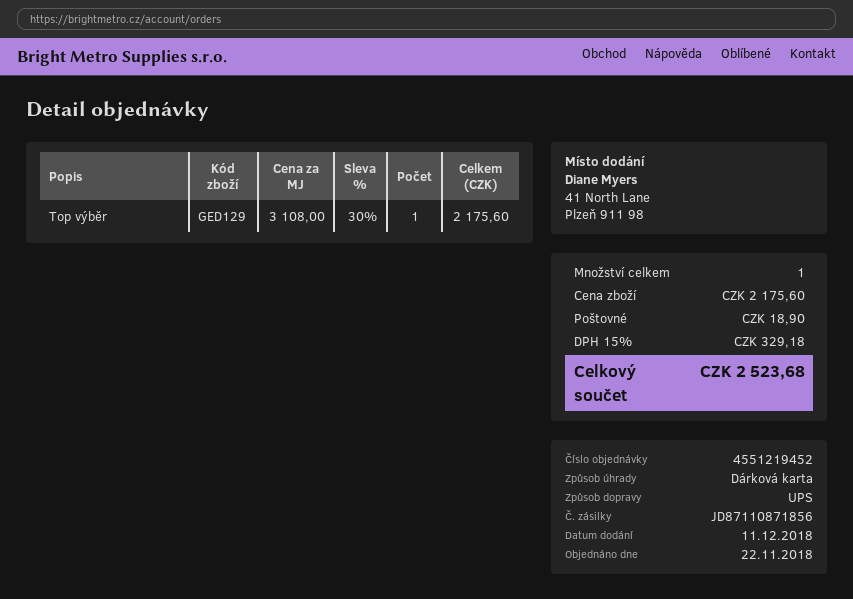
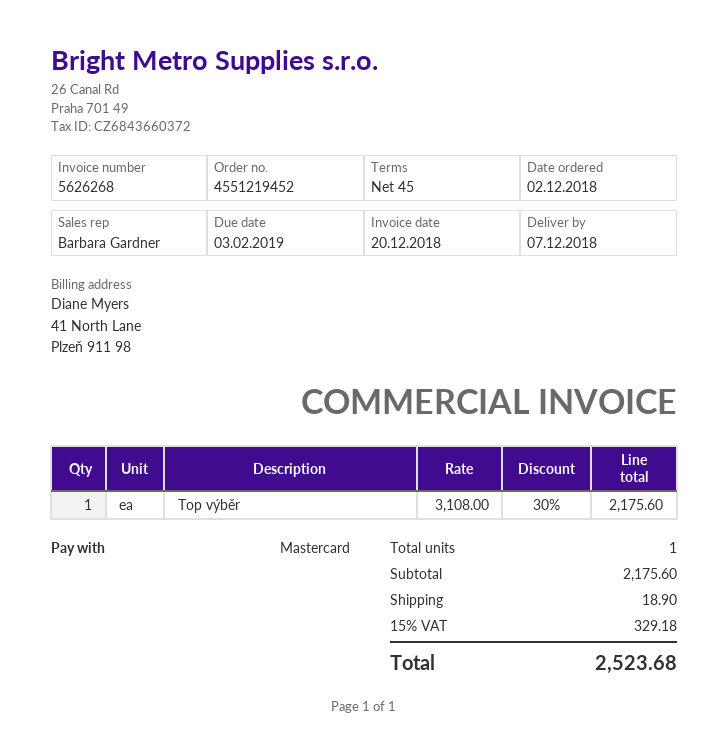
order date: 2018-11-22 -> 2018-12-02
delivery date: 2018-12-11 -> 2018-12-07
payment method: gift card -> Mastercard

